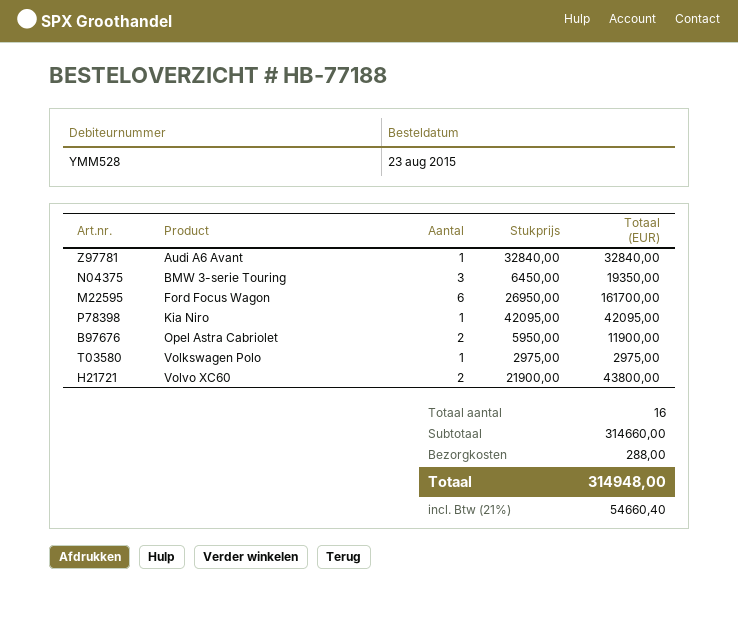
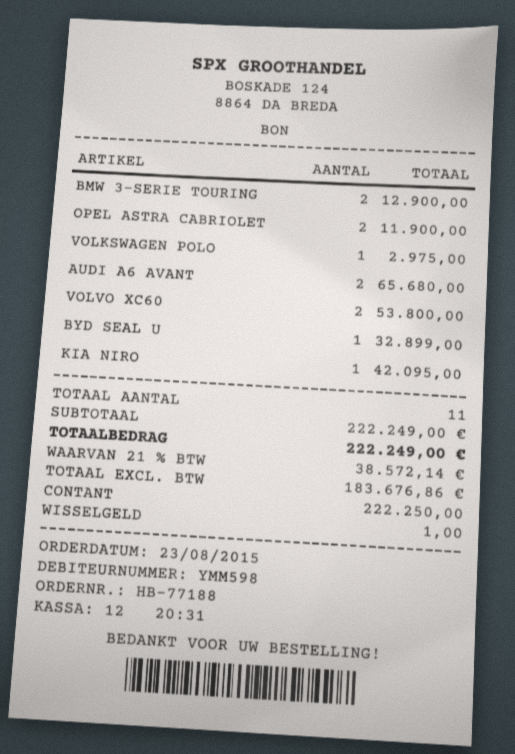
customer number: YMM528 -> YMM598
Audi A6 Avant: 1 for 32840.00 -> 2 for 65680.00
BMW 3-serie Touring: 3 for 19350.00 -> 2 for 12900.00
Ford Focus Wagon: 6 for 161700.00 -> none
Volvo XC60: 2 for 43800.00 -> 2 for 53800.00
BYD SEAL U: none -> 1 for 32899.00
total quantity: 16 -> 11
subtotal: 314660.00 -> 222249.00
shipping: 288.00 -> none
tax: 21% = 54660.40 -> 21% = 38572.14
total: 314948.00 -> 222249.00

